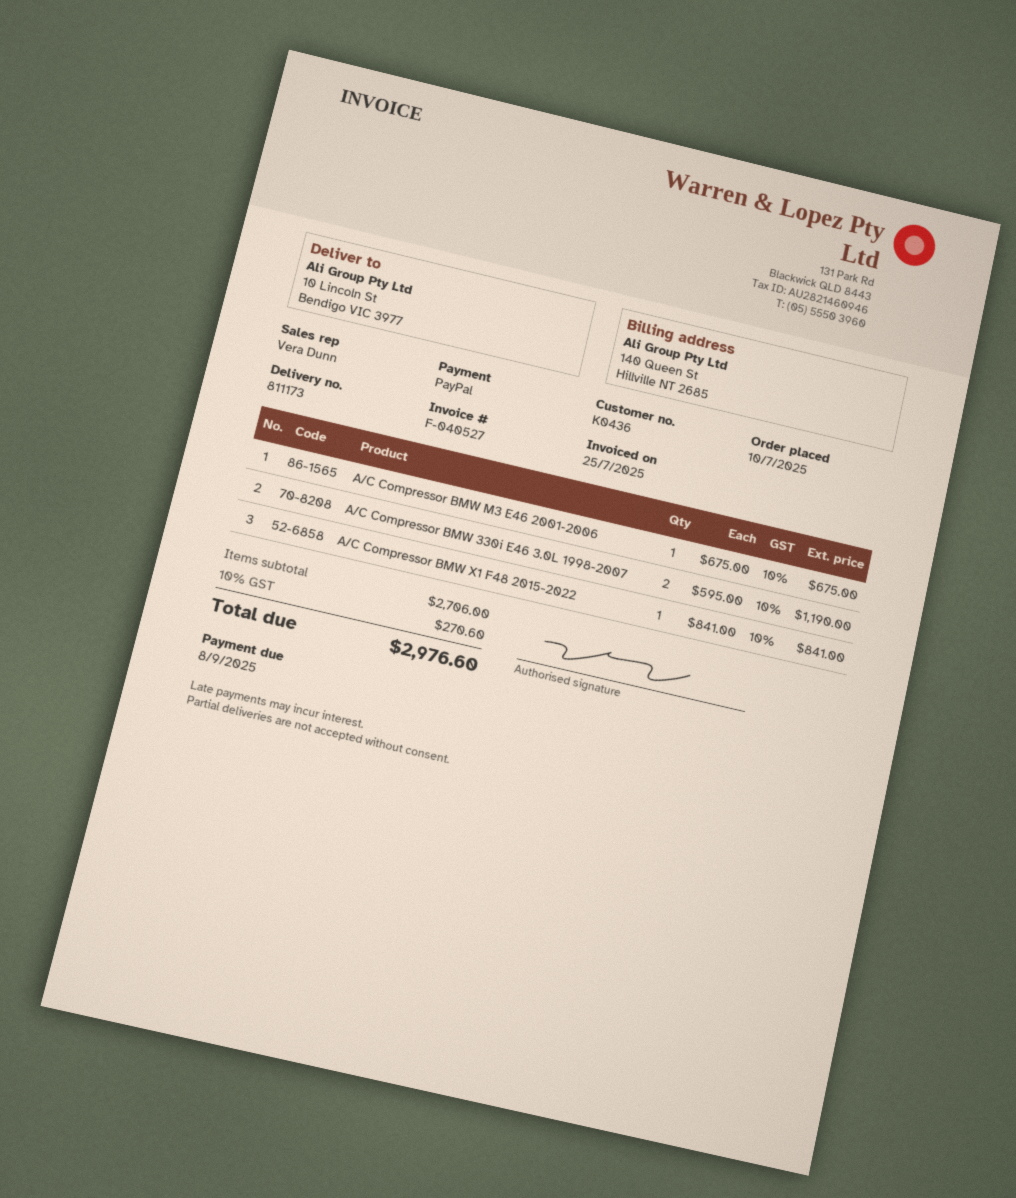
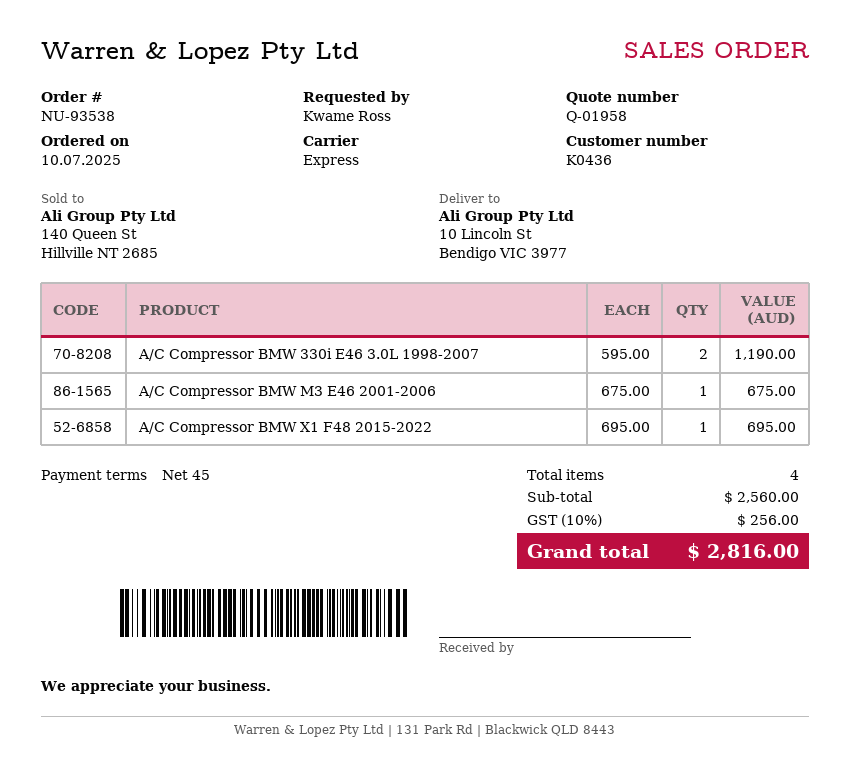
A/C Compressor BMW X1 F48 2015-2022: 1 x 841.00 = 841.00 -> 1 x 695.00 = 695.00
subtotal: 2706.00 -> 2560.00
tax: 10% = 270.60 -> 10% = 256.00
total: 2976.60 -> 2816.00

